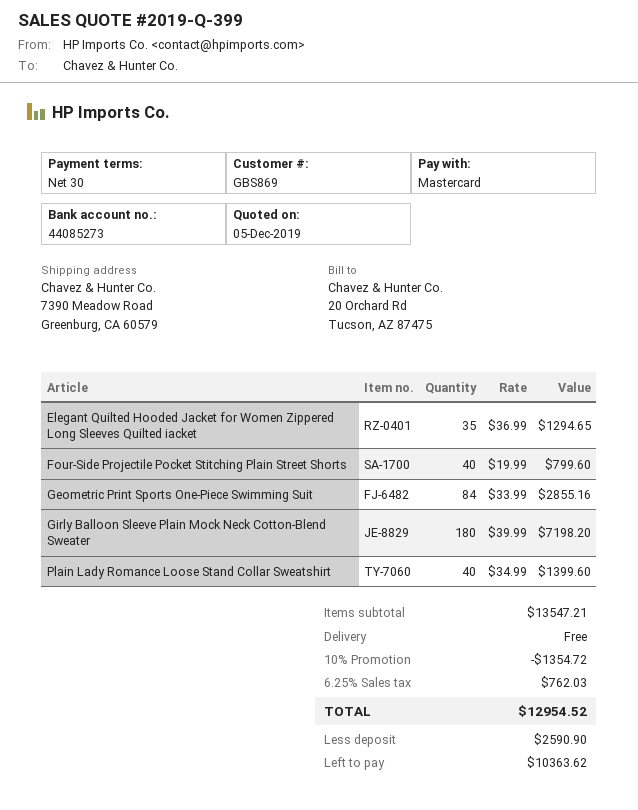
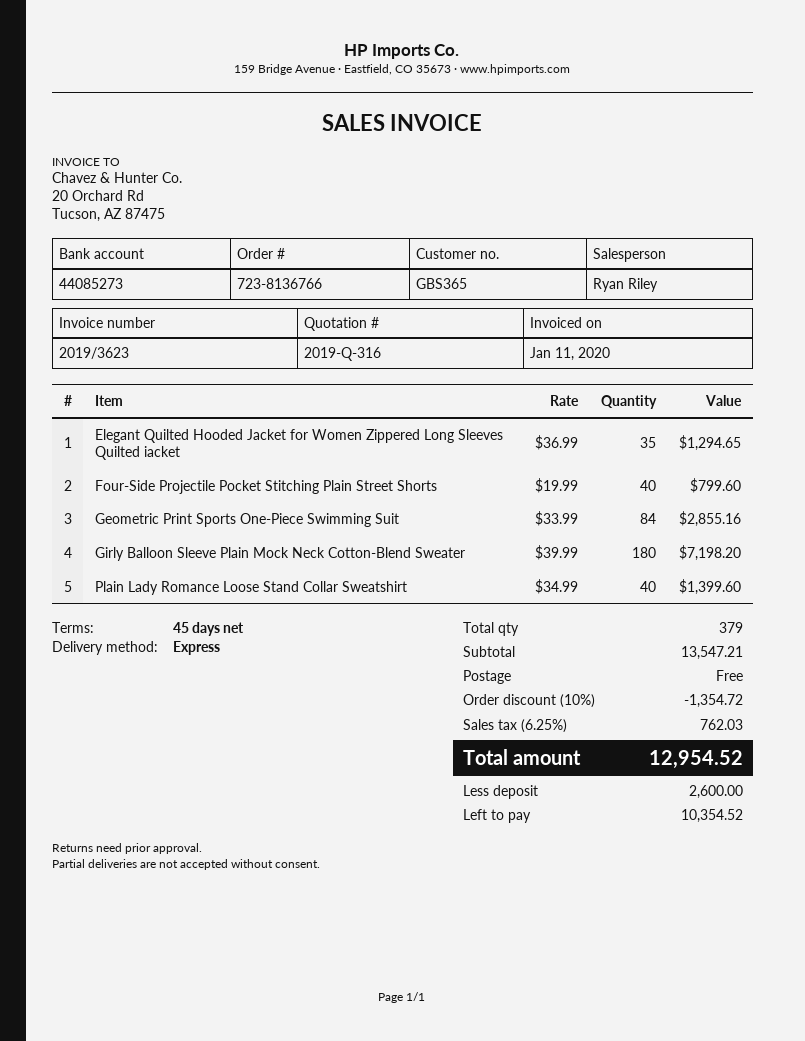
quote number: 2019-Q-399 -> 2019-Q-316
payment terms: 30 days -> 45 days
customer number: GBS869 -> GBS365
deposit: 2590.90 -> 2600.00
balance: 10363.62 -> 10354.52

